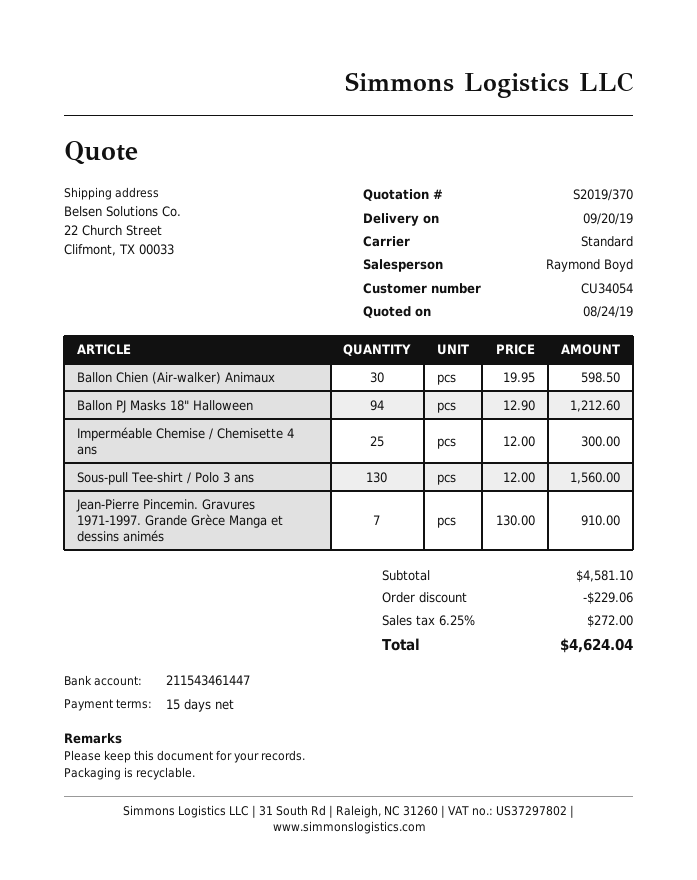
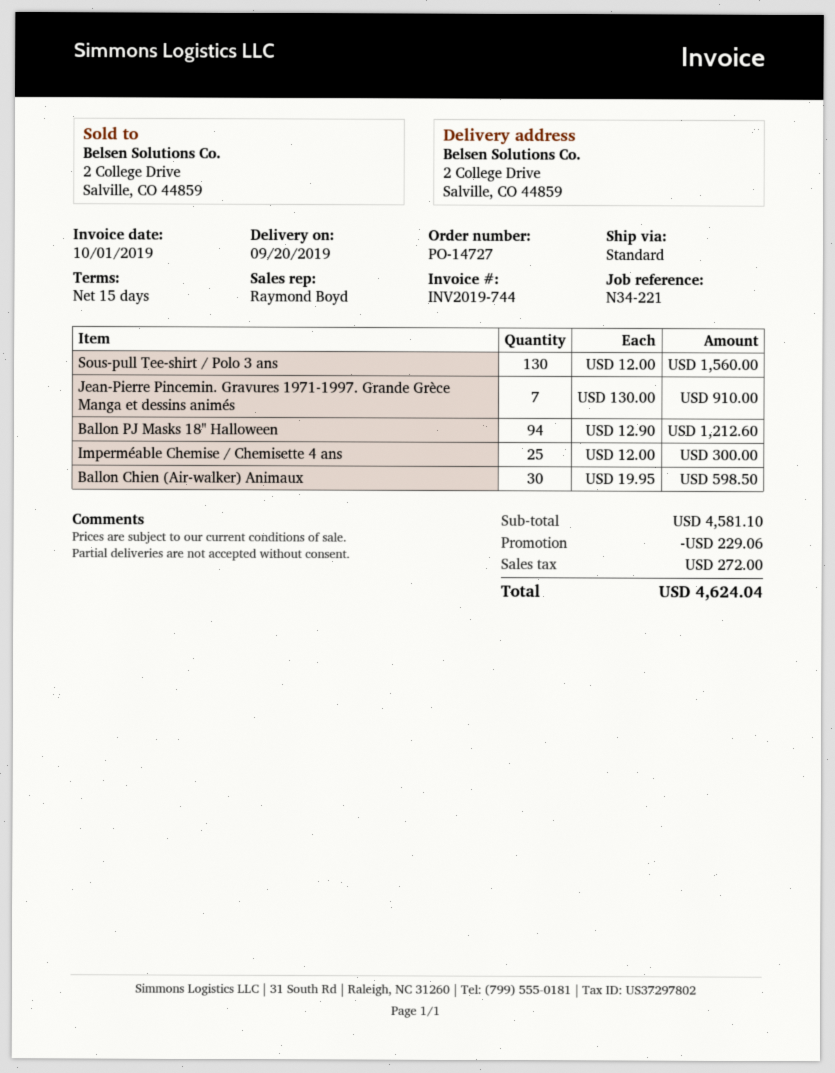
ship to: 22 Church Street, Clifmont, TX 00033 -> 2 College Drive, Salville, CO 44859

